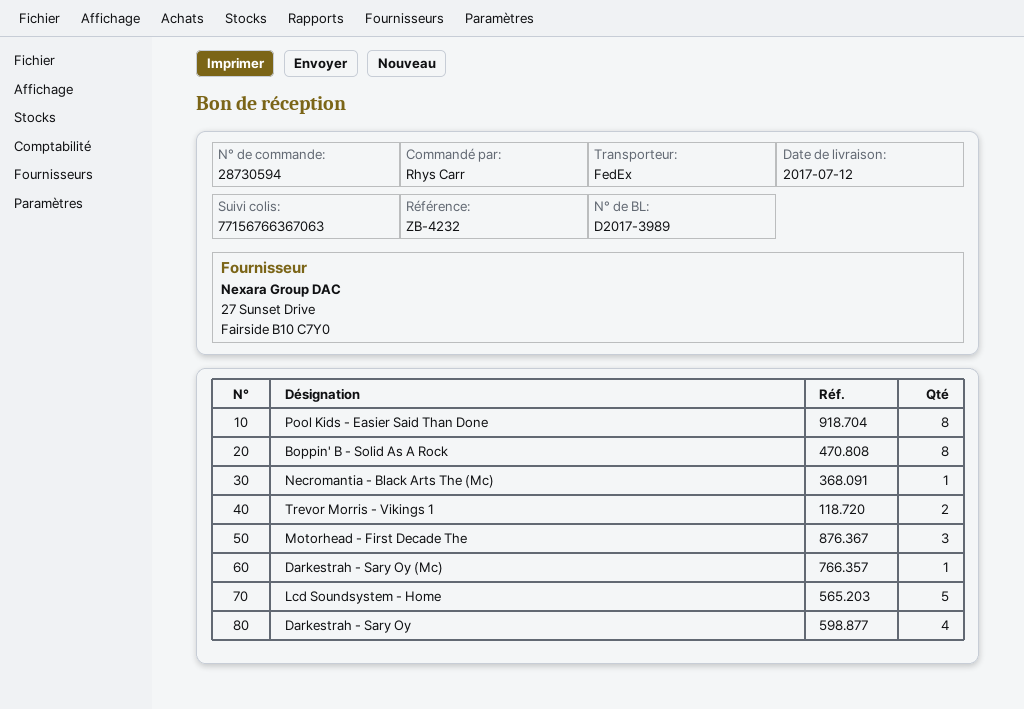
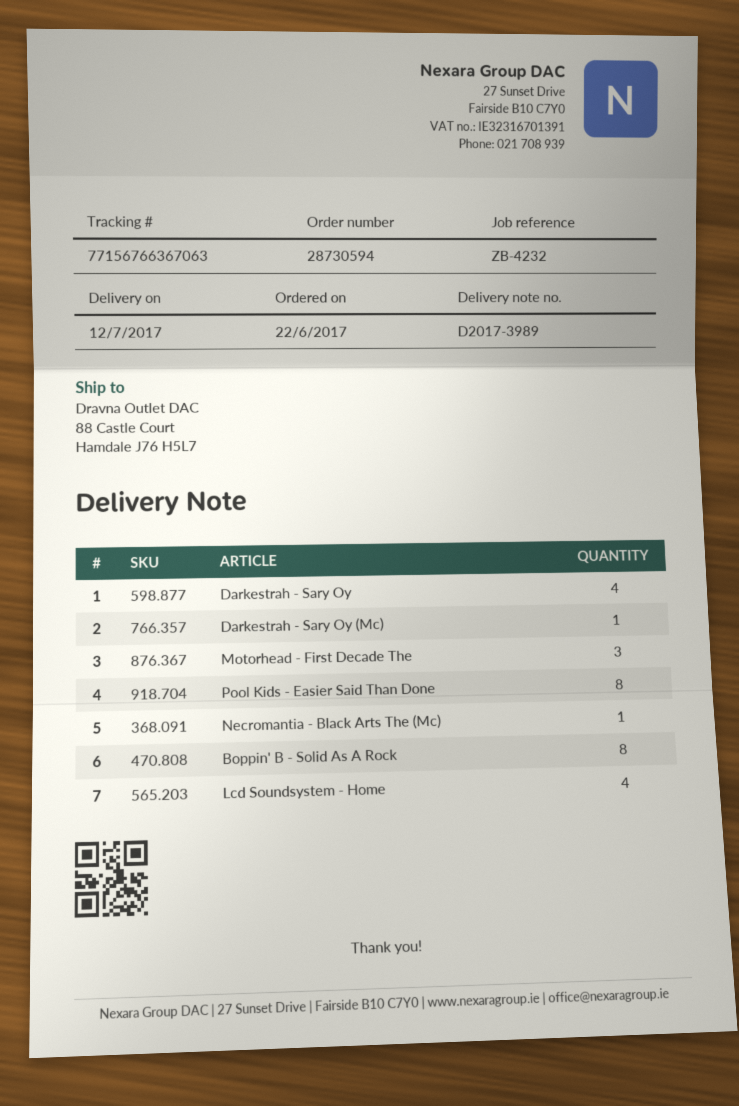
Trevor Morris - Vikings 1: 2 -> none
Lcd Soundsystem - Home: 5 -> 4

